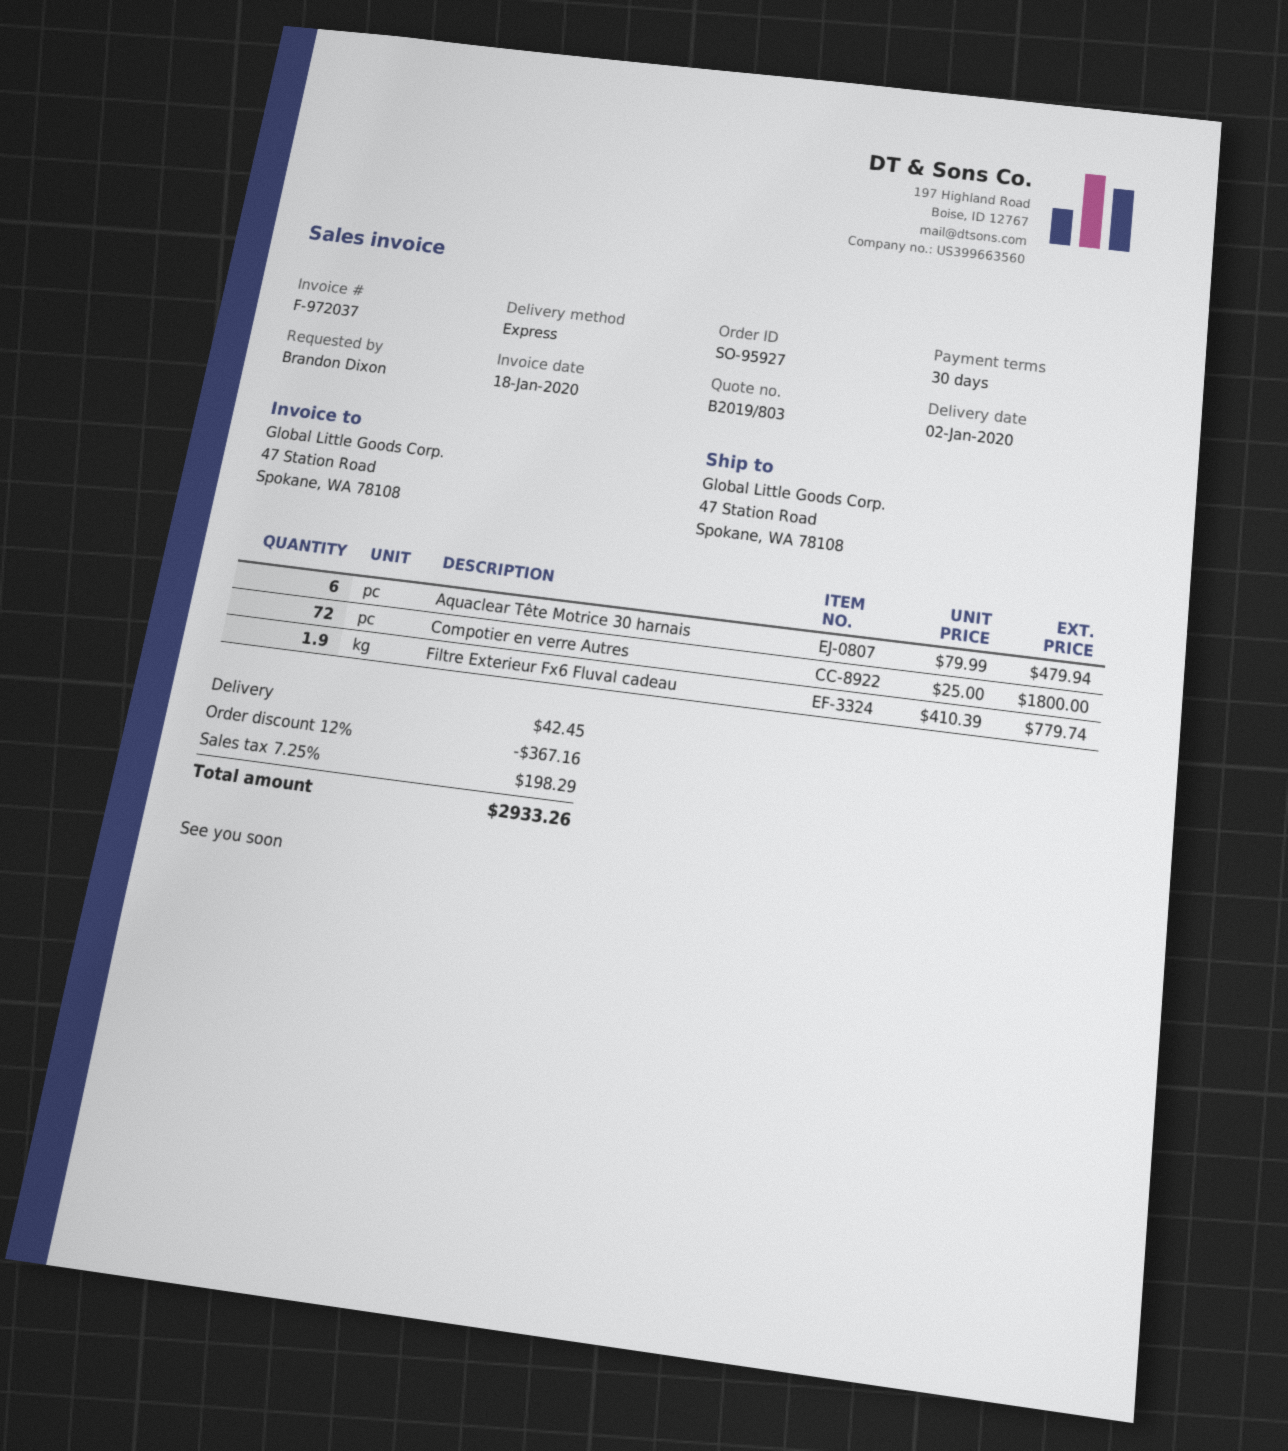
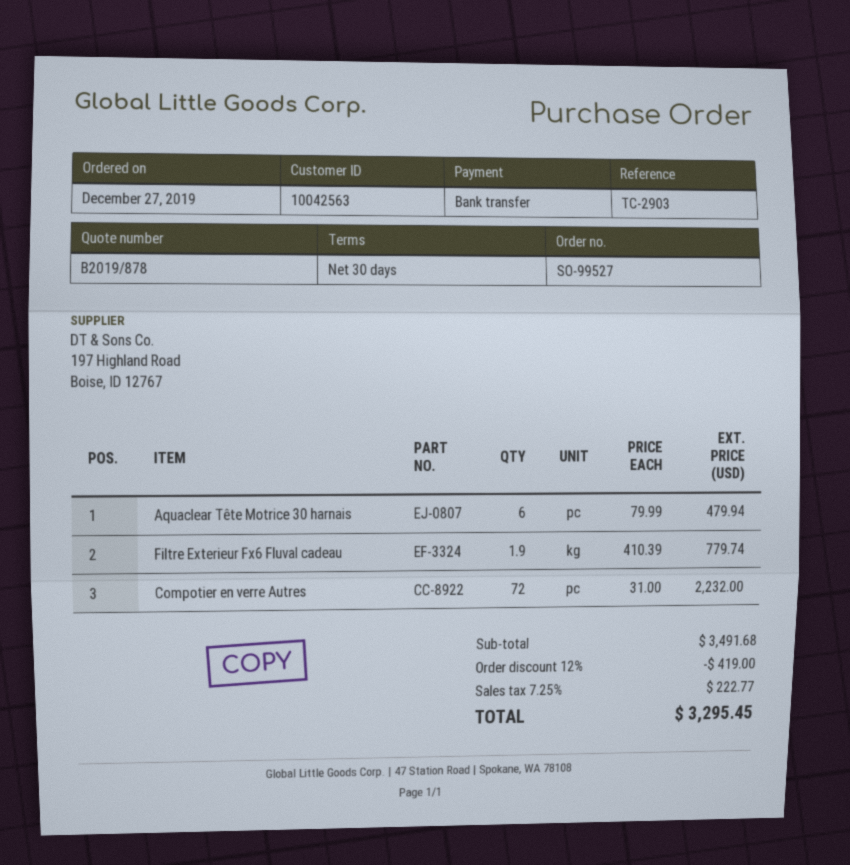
quote number: B2019/803 -> B2019/878
order number: SO-95927 -> SO-99527
Compotier en verre Autres: 72 x 25.00 = 1800.00 -> 72 x 31.00 = 2232.00
discount: 12% = 367.16 -> 12% = 419.00
shipping: 42.45 -> none
tax: 7.25% = 198.29 -> 7.25% = 222.77
total: 2933.26 -> 3295.45

